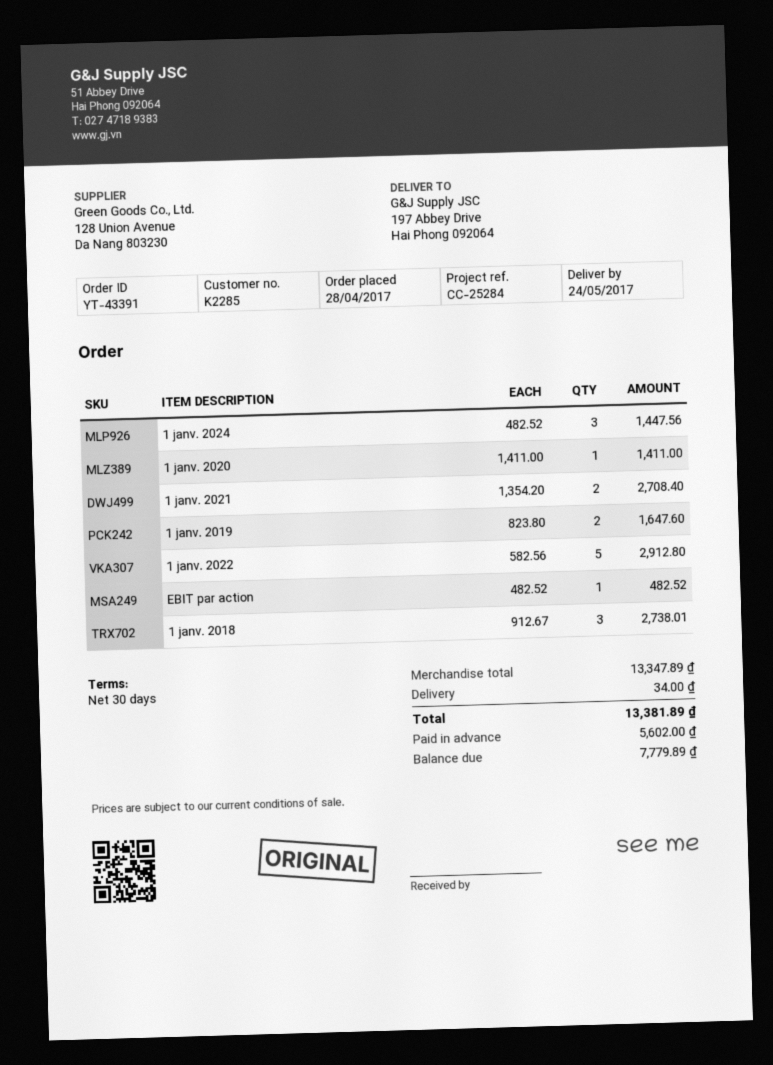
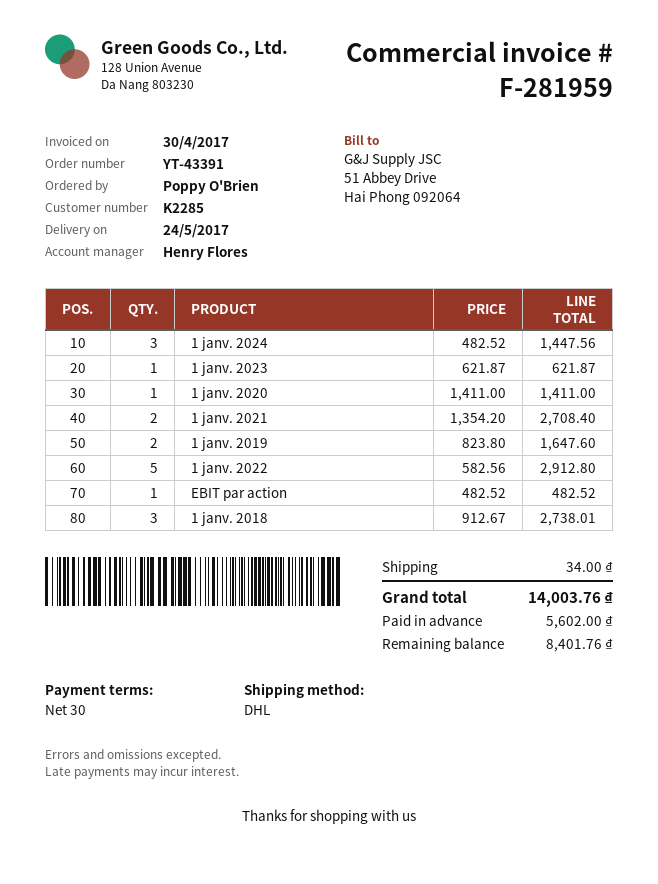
1 janv. 2023: none -> 1 x 621.87 = 621.87
total: 13381.89 -> 14003.76
balance: 7779.89 -> 8401.76

